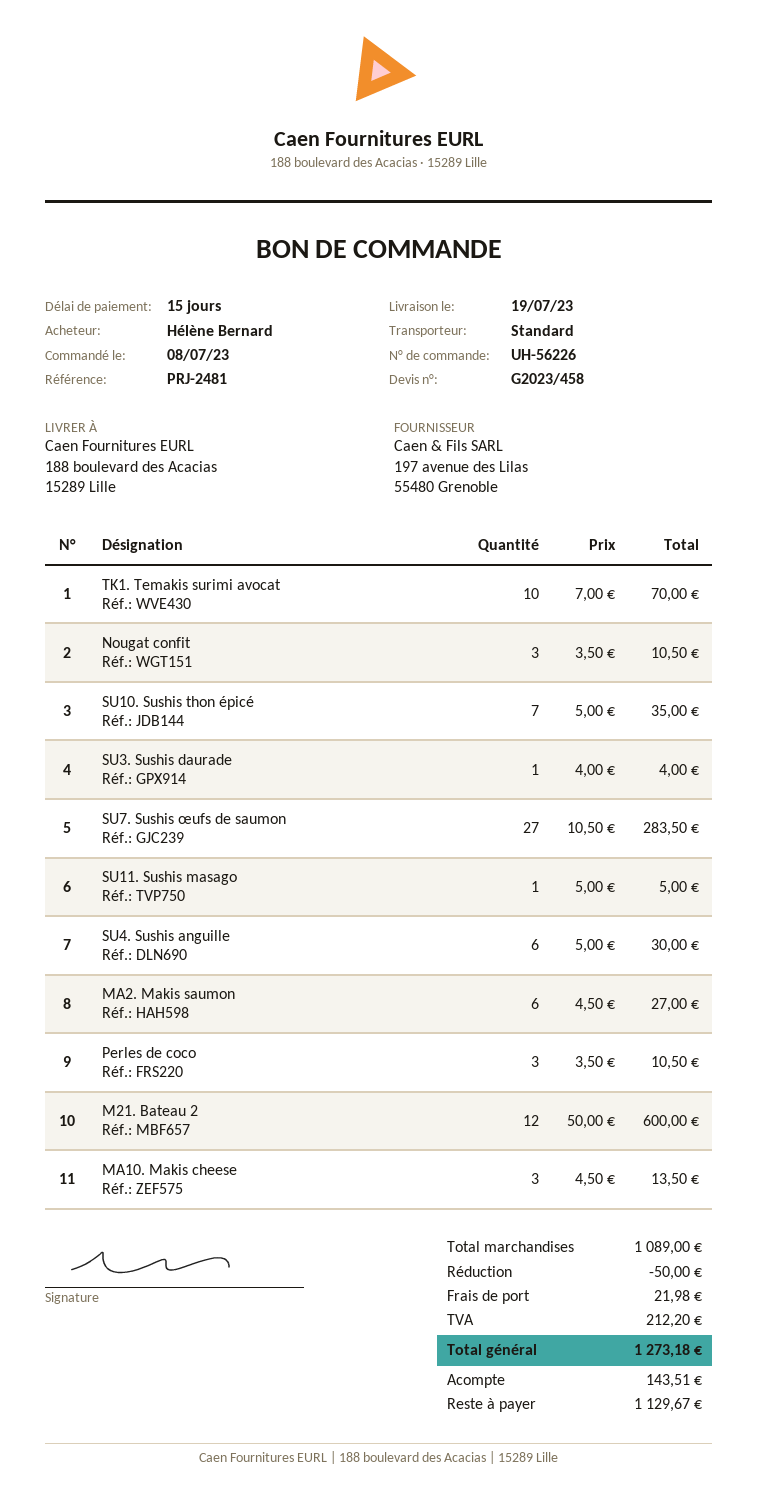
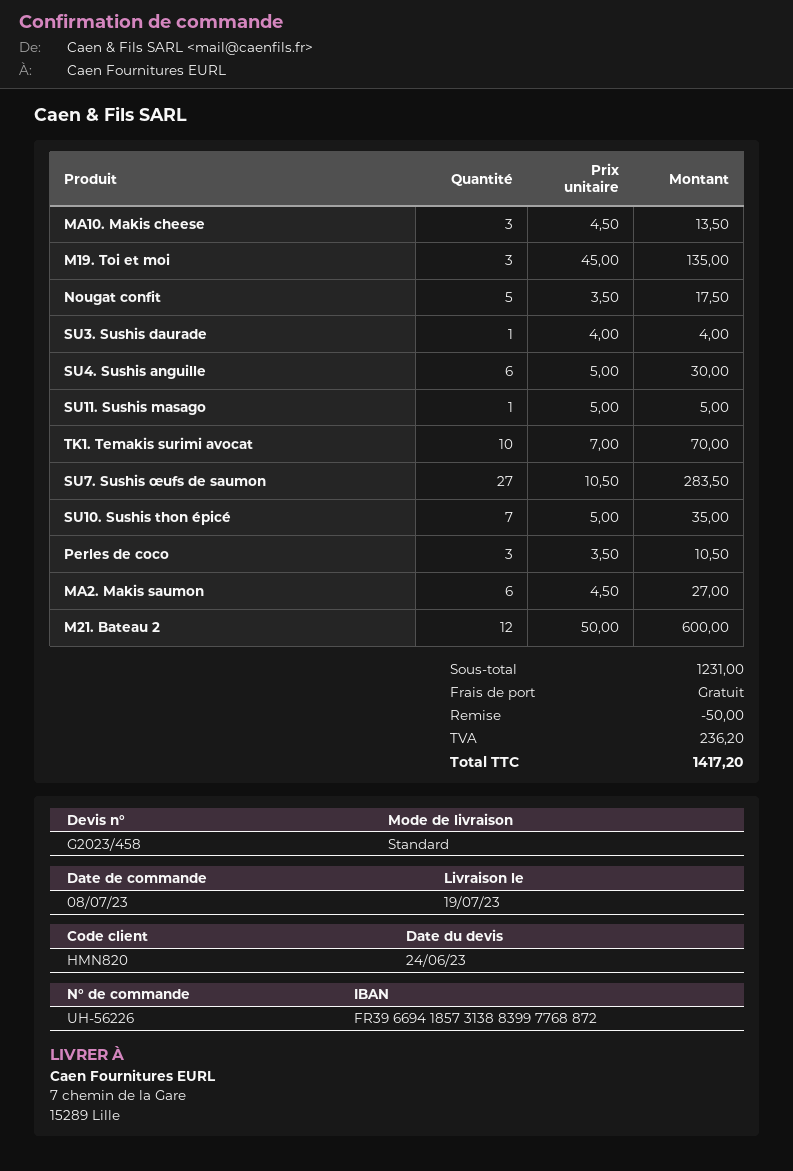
ship to: 188 boulevard des Acacias, 15289 Lille -> 7 chemin de la Gare, 15289 Lille
Nougat confit: 3 x 3.50 = 10.50 -> 5 x 3.50 = 17.50
M19. Toi et moi: none -> 3 x 45.00 = 135.00
subtotal: 1089.00 -> 1231.00
shipping: 21.98 -> 0.00
tax: 212.20 -> 236.20
total: 1273.18 -> 1417.20

